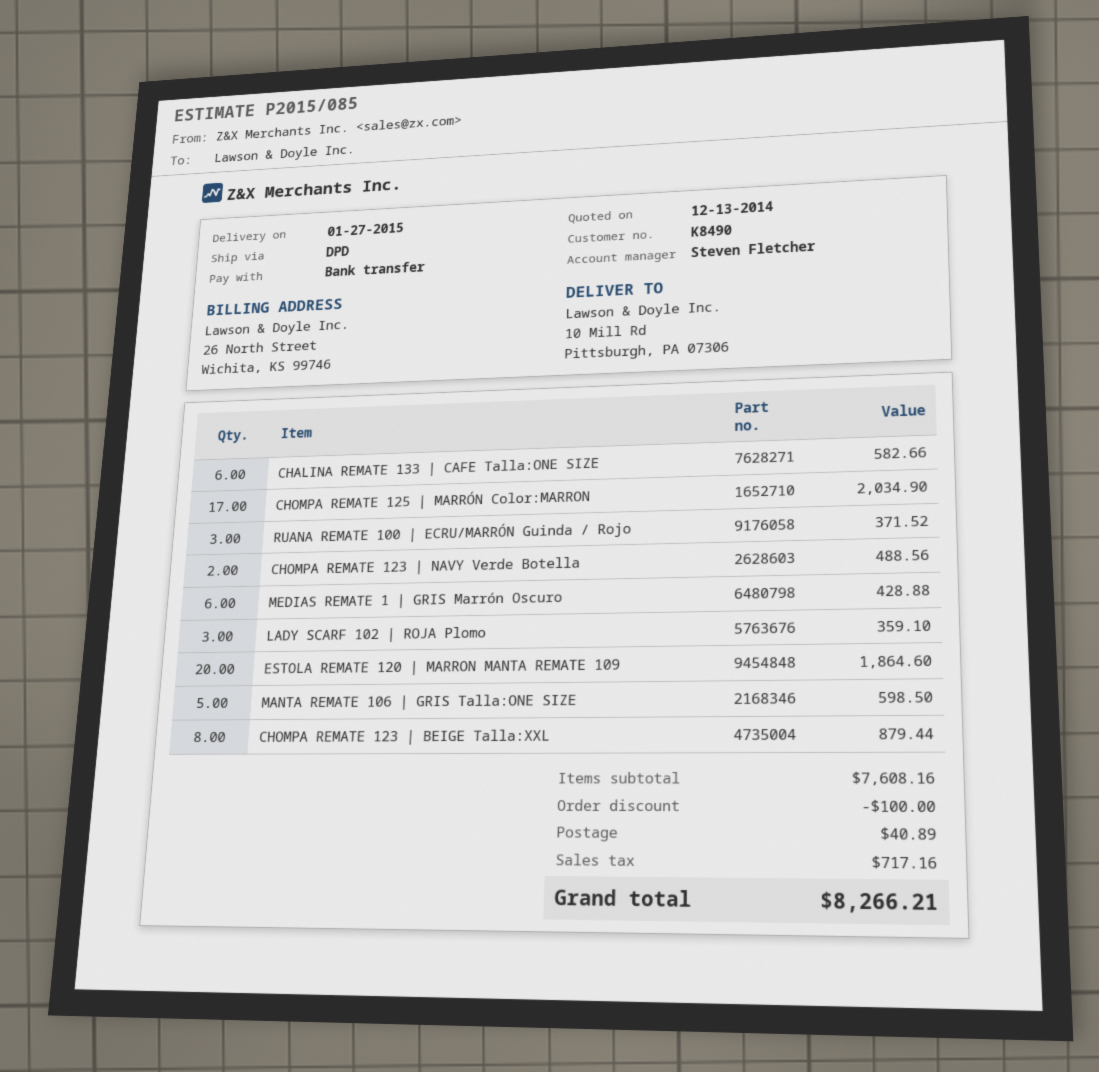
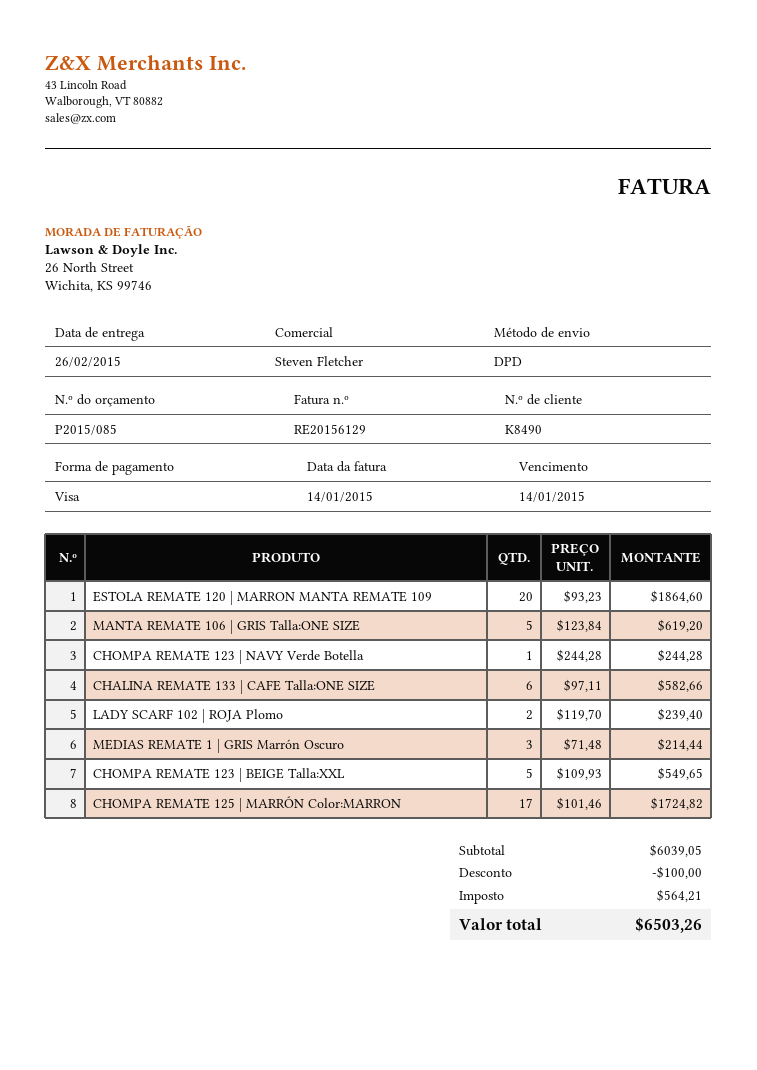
delivery date: 2015-01-27 -> 2015-02-26
payment method: bank transfer -> Visa
CHOMPA REMATE 125 | MARRÓN Color:MARRON: 17 for 2034.90 -> 17 for 1724.82
RUANA REMATE 100 | ECRU/MARRÓN Guinda / Rojo: 3 for 371.52 -> none
CHOMPA REMATE 123 | NAVY Verde Botella: 2 for 488.56 -> 1 for 244.28
MEDIAS REMATE 1 | GRIS Marrón Oscuro: 6 for 428.88 -> 3 for 214.44
LADY SCARF 102 | ROJA Plomo: 3 for 359.10 -> 2 for 239.40
MANTA REMATE 106 | GRIS Talla:ONE SIZE: 5 for 598.50 -> 5 for 619.20
CHOMPA REMATE 123 | BEIGE Talla:XXL: 8 for 879.44 -> 5 for 549.65
subtotal: 7608.16 -> 6039.05
shipping: 40.89 -> none
tax: 717.16 -> 564.21
total: 8266.21 -> 6503.26

